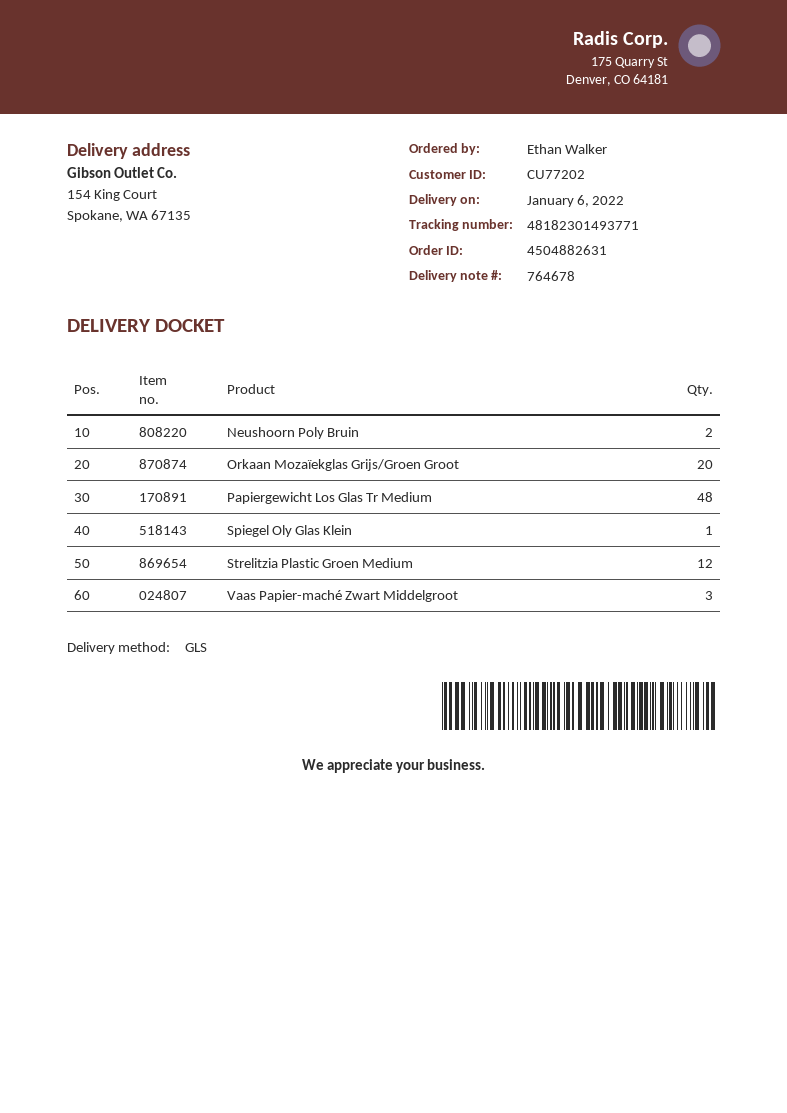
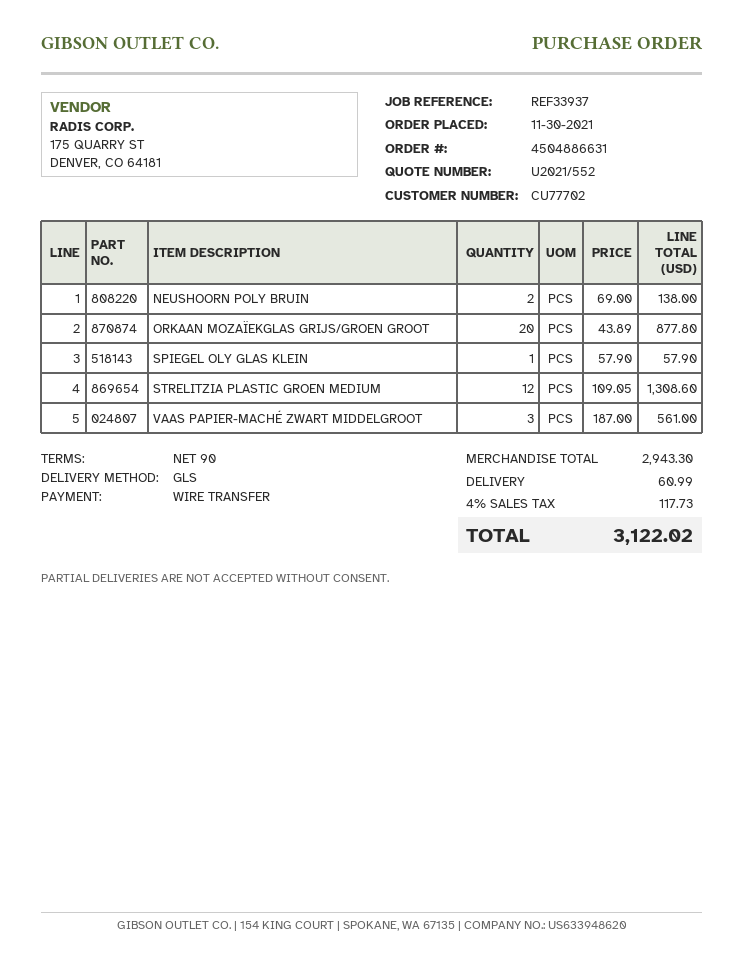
order number: 4504882631 -> 4504886631
customer number: CU77202 -> CU77702
Papiergewicht Los Glas Tr Medium: 48 -> none

